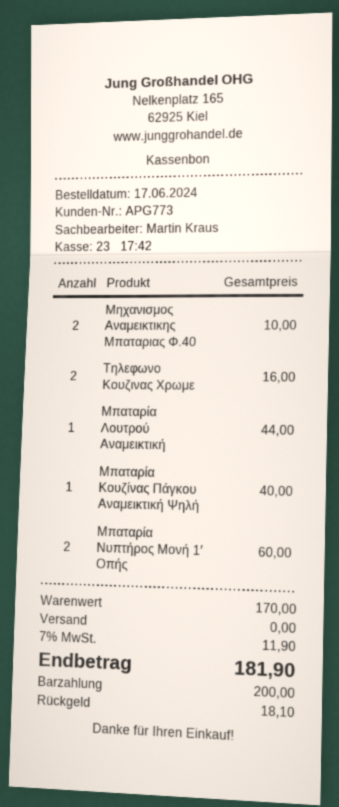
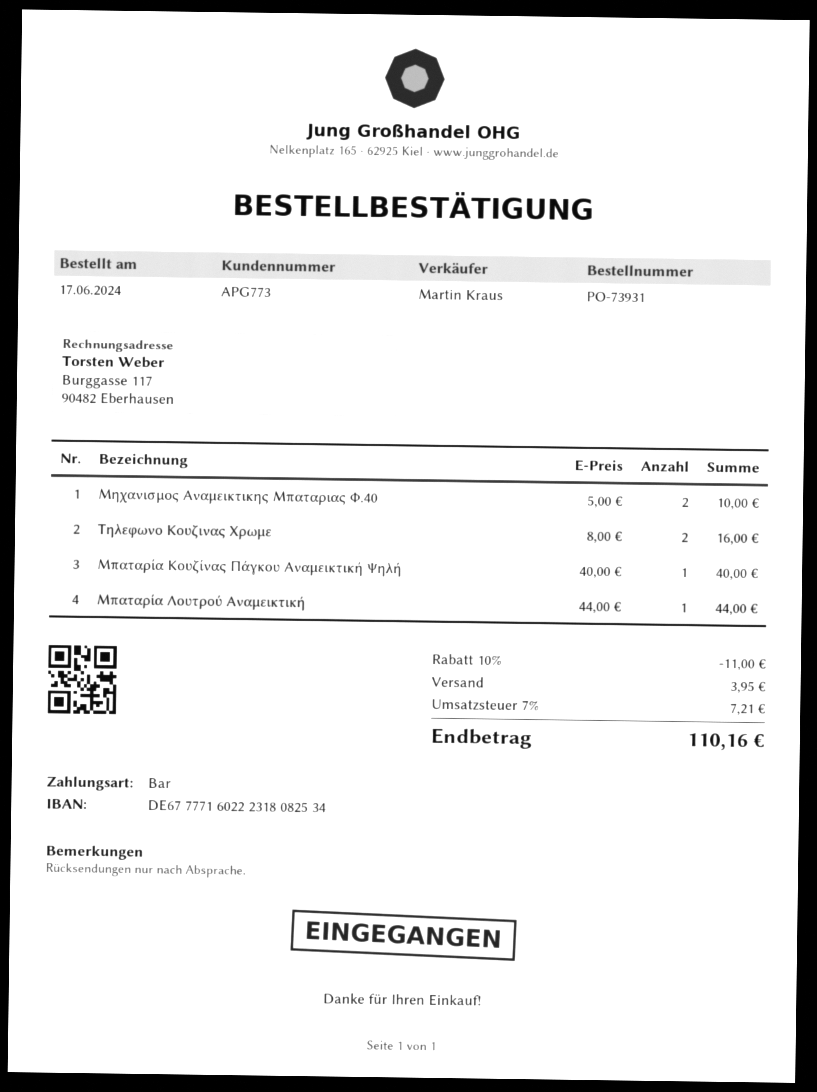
Μπαταρία Νυπτήρος Μονή 1′ Οπής: 2 for 60.00 -> none
discount: none -> 10% = 11.00
shipping: 0.00 -> 3.95
tax: 7% = 11.90 -> 7% = 7.21
total: 181.90 -> 110.16

